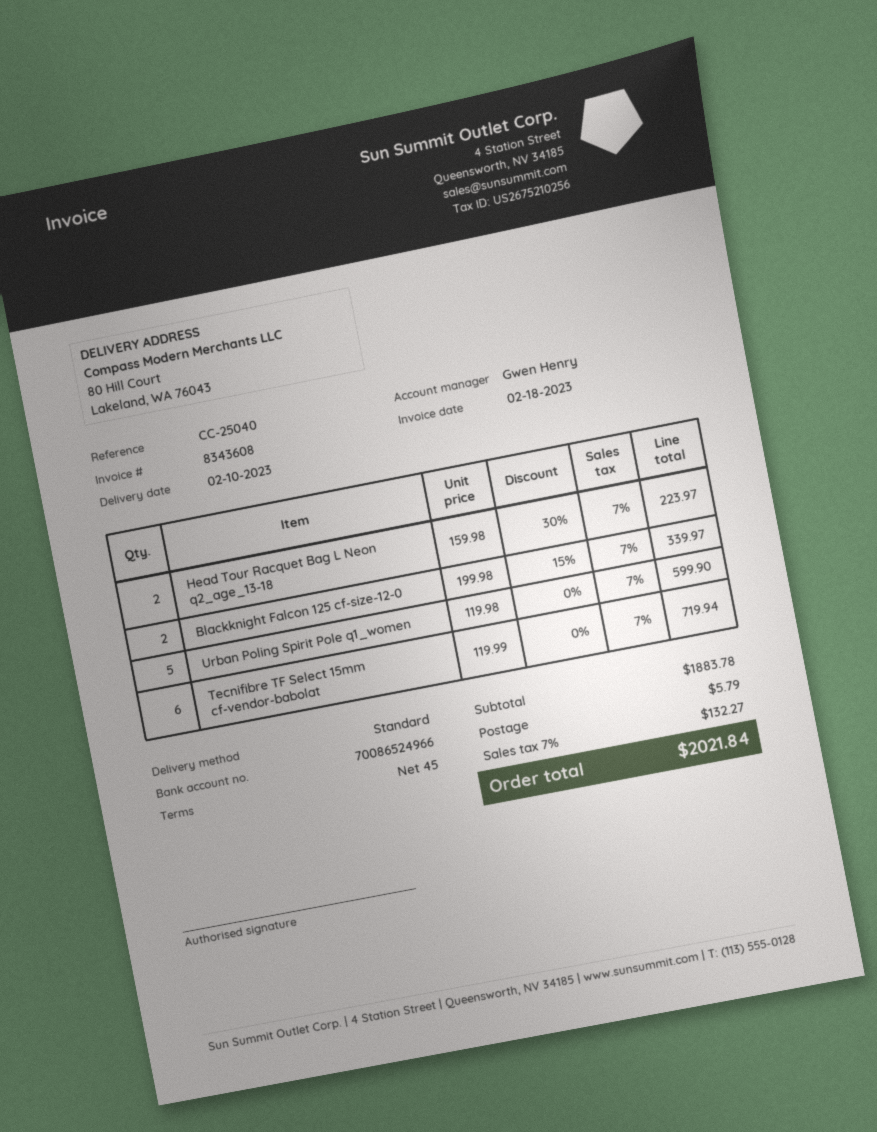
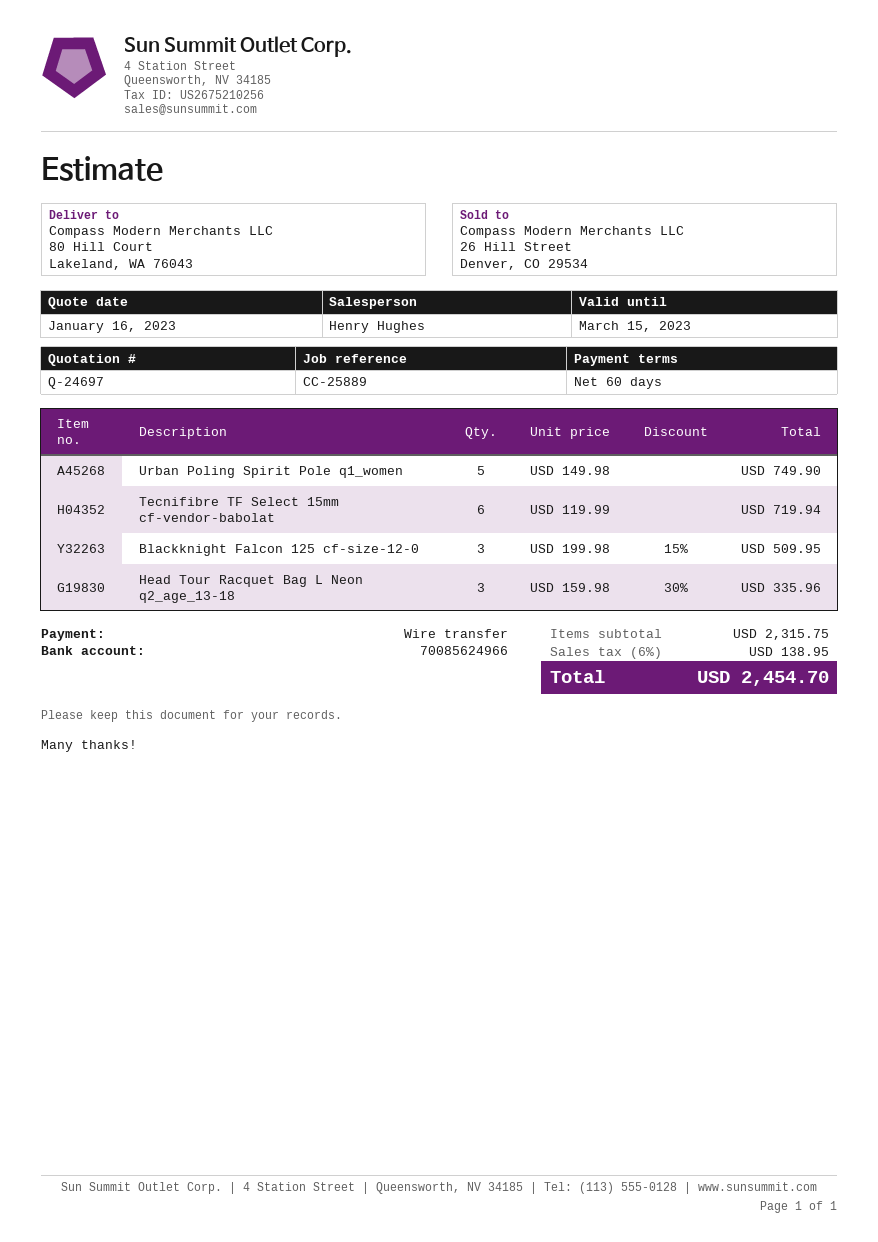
payment terms: 45 days -> 60 days
reference: CC-25040 -> CC-25889
sales rep: Gwen Henry -> Henry Hughes
bank account: 70086524966 -> 70085624966
Head Tour Racquet Bag L Neon q2_age_13-18: 2 x 159.98 - 30% = 223.97 -> 3 x 159.98 - 30% = 335.96
Blackknight Falcon 125 cf-size-12-0: 2 x 199.98 - 15% = 339.97 -> 3 x 199.98 - 15% = 509.95
Urban Poling Spirit Pole q1_women: 5 x 119.98 = 599.90 -> 5 x 149.98 = 749.90
subtotal: 1883.78 -> 2315.75
shipping: 5.79 -> none
tax: 7% = 132.27 -> 6% = 138.95
total: 2021.84 -> 2454.70

